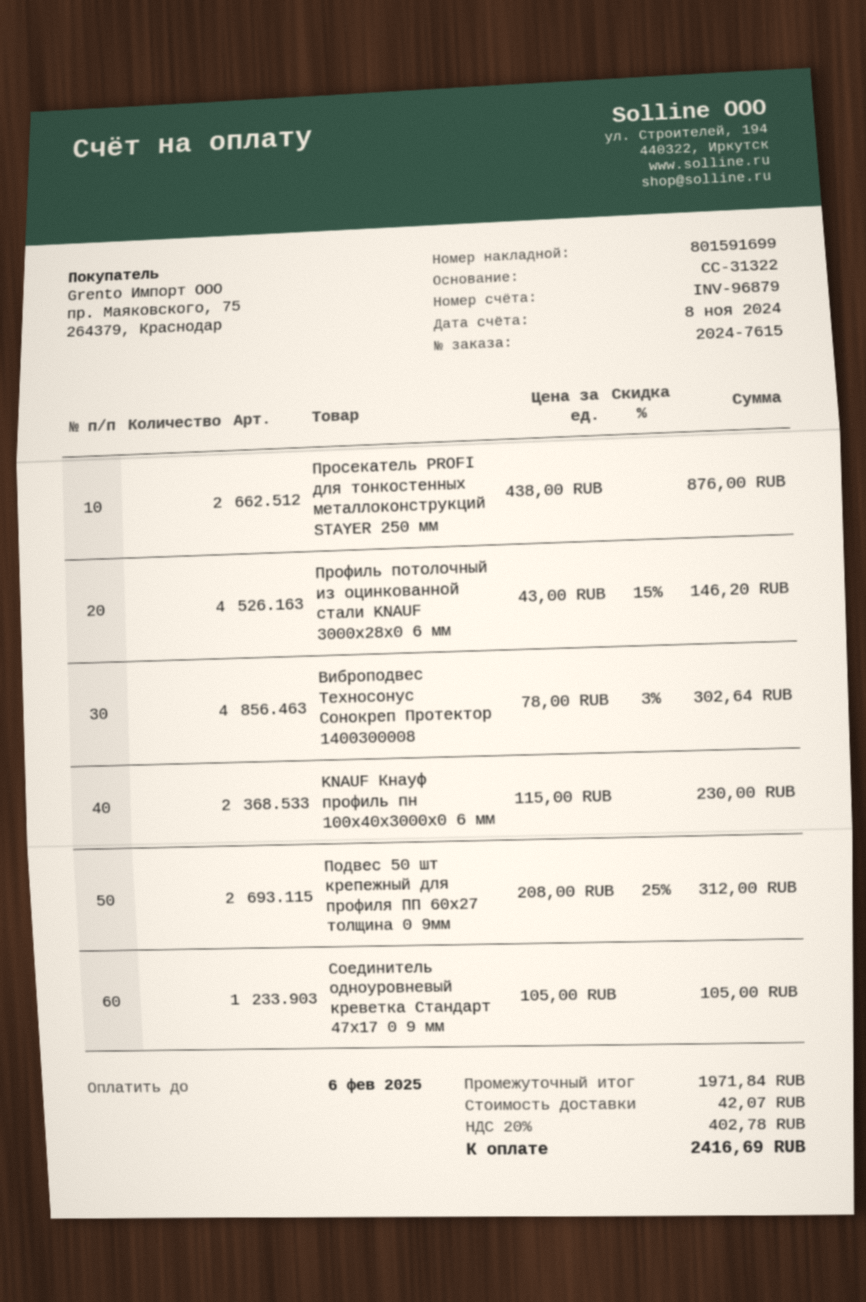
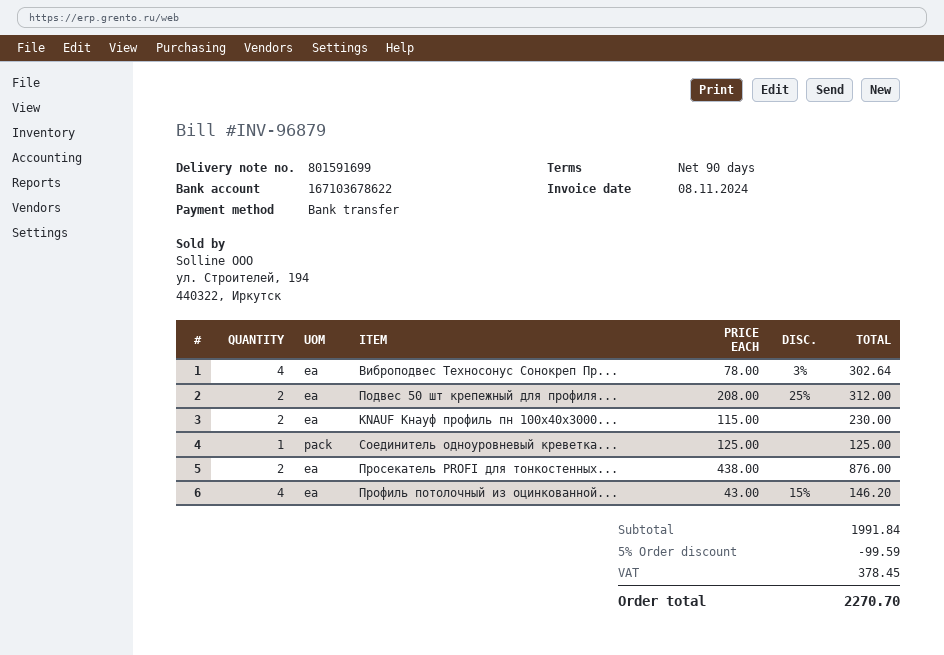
Соединитель одноуровневый креветка Стандарт 47х17 0 9 мм: 1 x 105.00 = 105.00 -> 1 x 125.00 = 125.00
subtotal: 1971.84 -> 1991.84
discount: none -> 5% = 99.59
shipping: 42.07 -> none
tax: 402.78 -> 378.45
total: 2416.69 -> 2270.70

